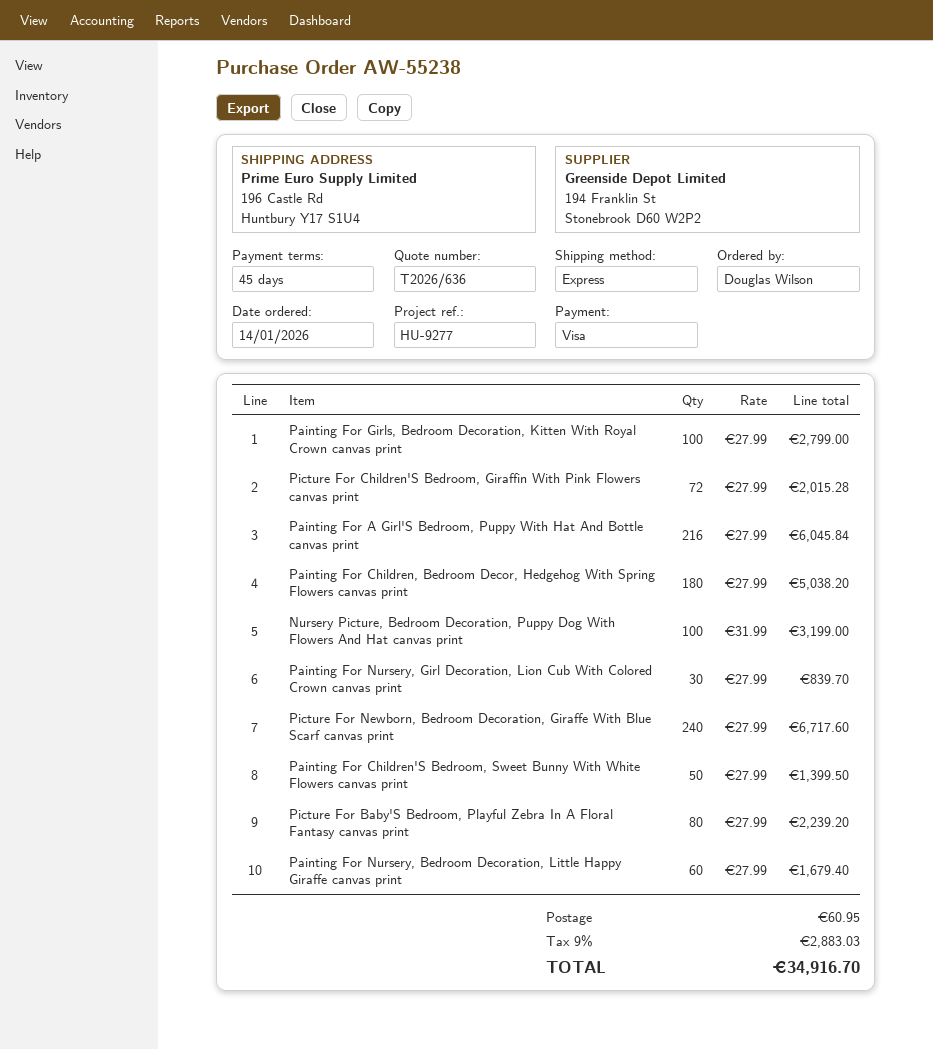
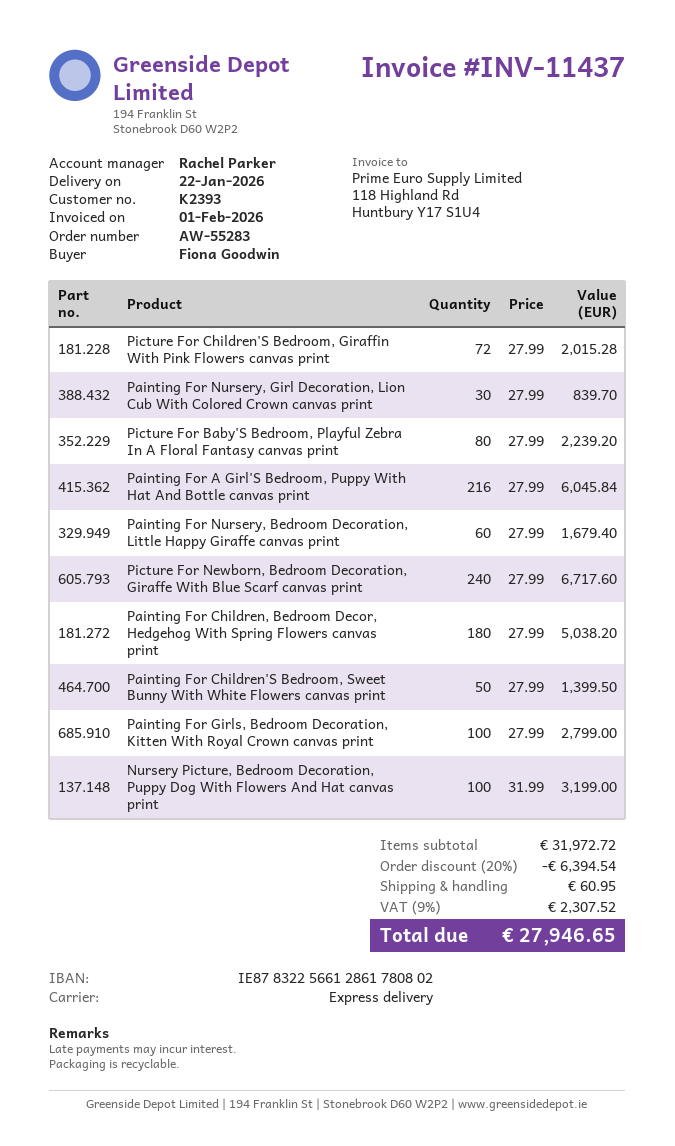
order number: AW-55238 -> AW-55283
ordered by: Douglas Wilson -> Fiona Goodwin
discount: none -> 20% = 6394.54
tax: 9% = 2883.03 -> 9% = 2307.52
total: 34916.70 -> 27946.65

